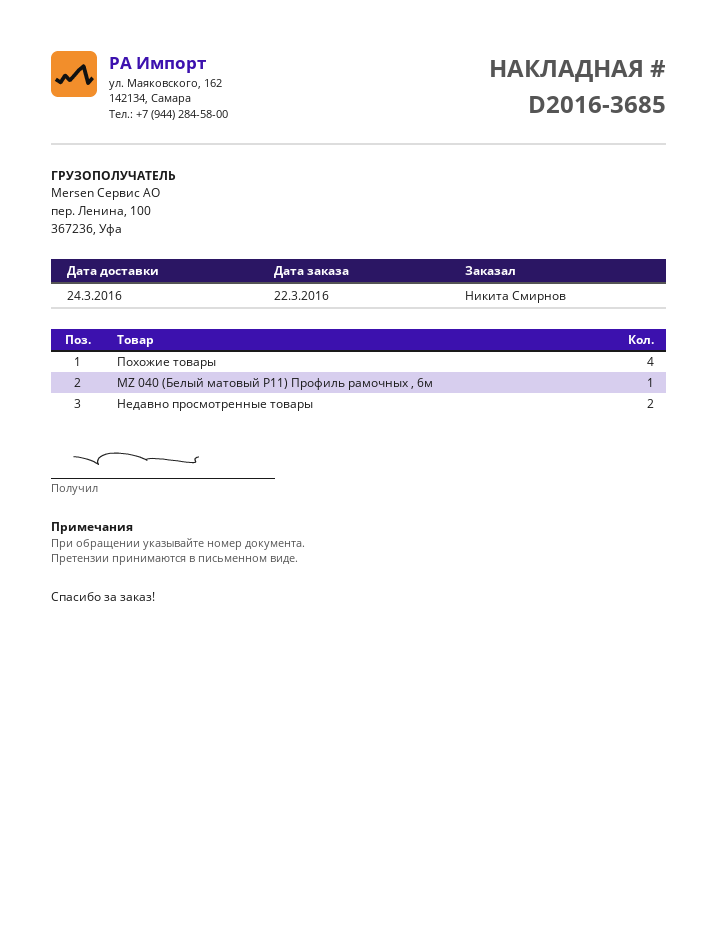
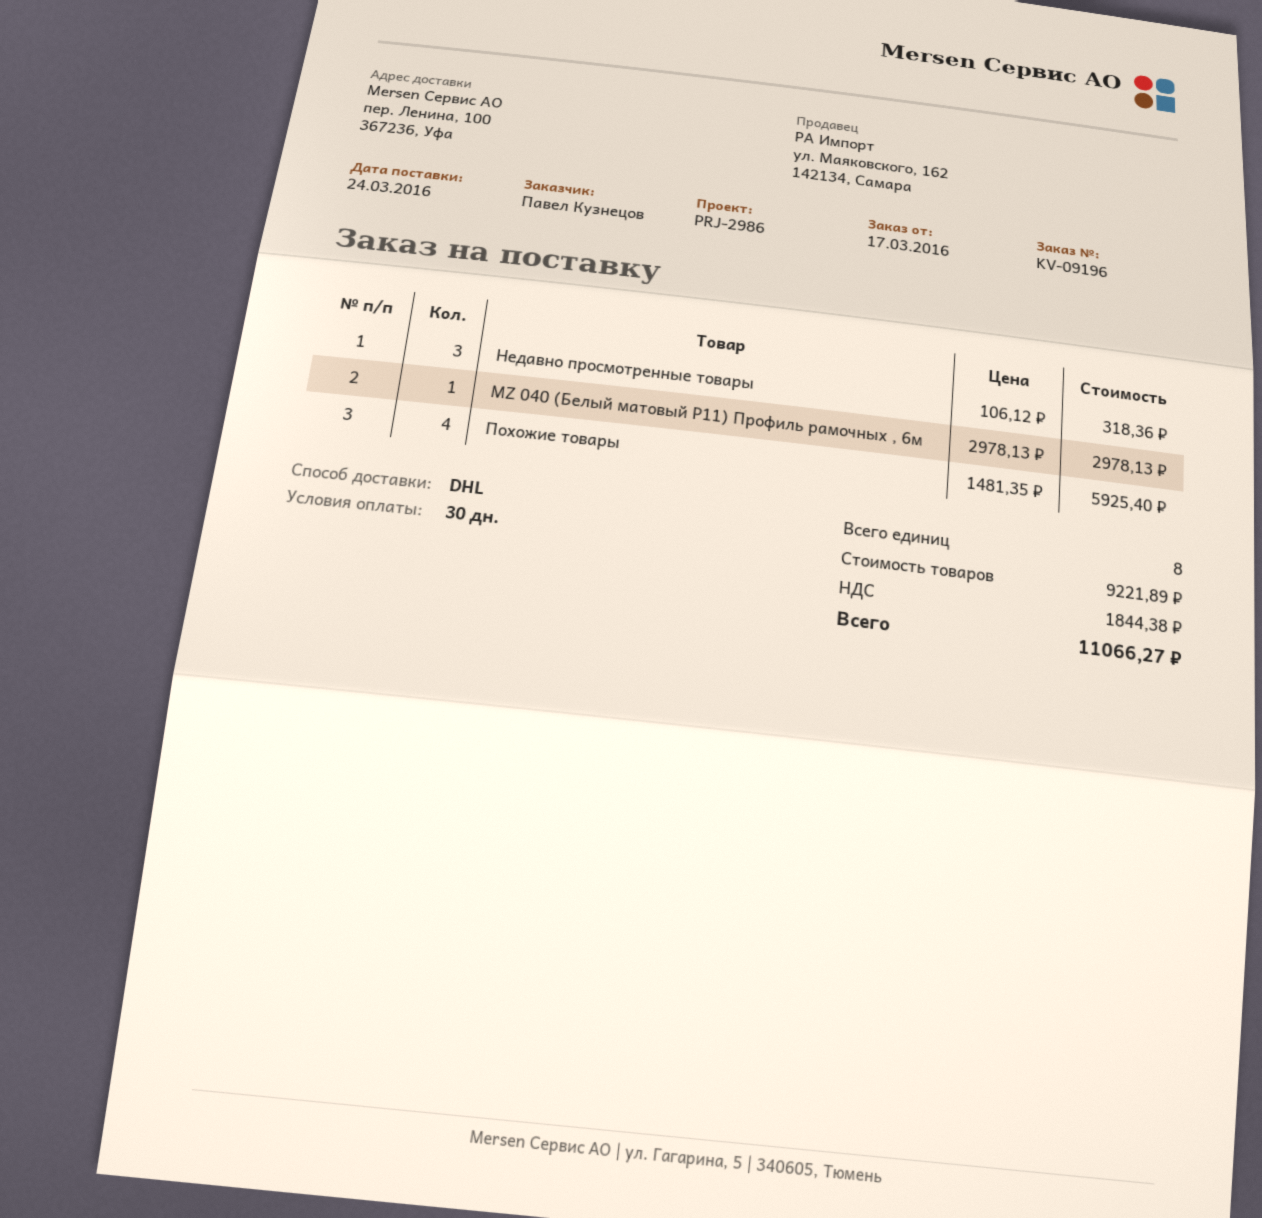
order date: 2016-03-22 -> 2016-03-17
ordered by: Никита Смирнов -> Павел Кузнецов
Недавно просмотренные товары: 2 -> 3

